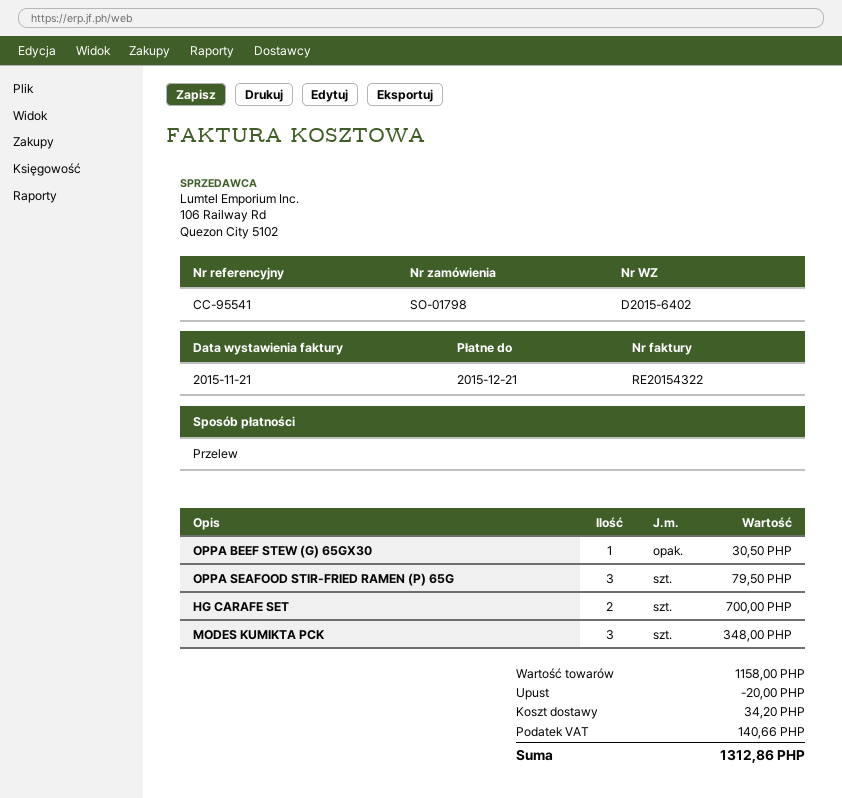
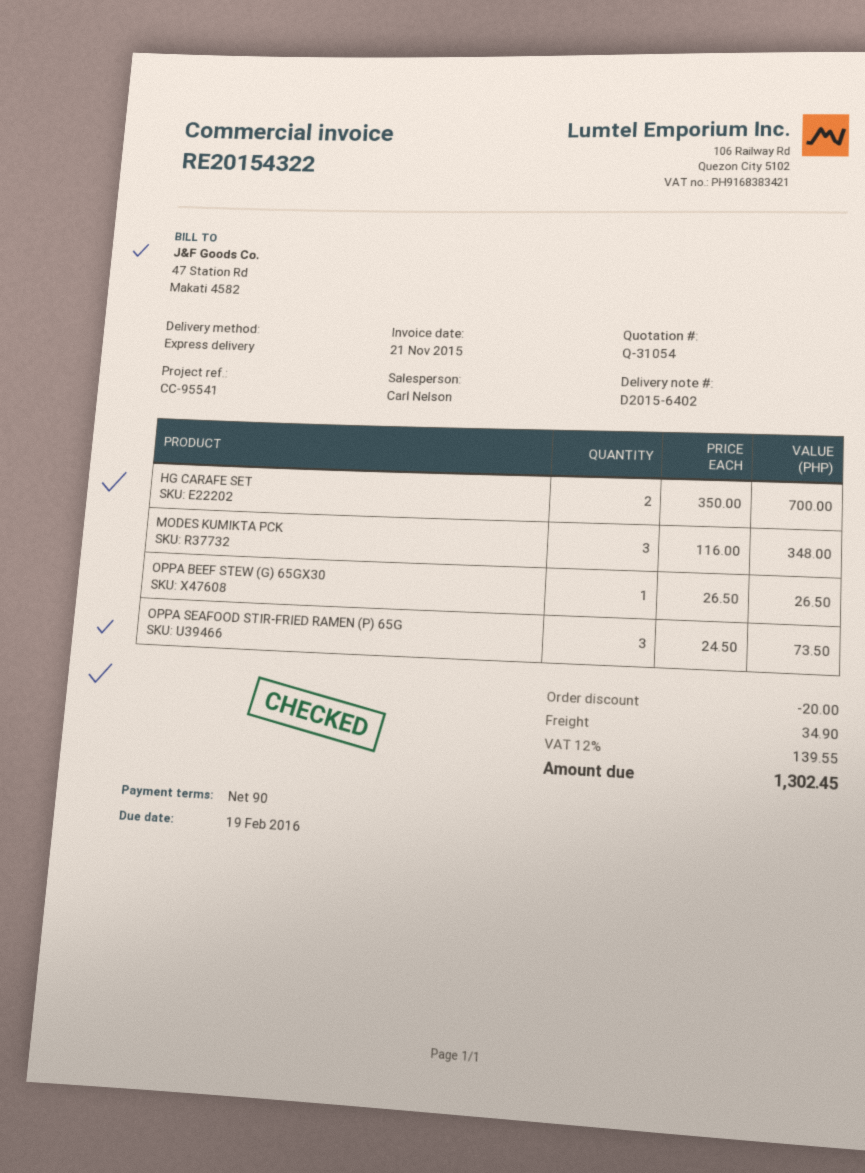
due date: 2015-12-21 -> 2016-02-19
OPPA BEEF STEW (G) 65GX30: 1 for 30.50 -> 1 for 26.50
OPPA SEAFOOD STIR-FRIED RAMEN (P) 65G: 3 for 79.50 -> 3 for 73.50
shipping: 34.20 -> 34.90
tax: 140.66 -> 139.55
total: 1312.86 -> 1302.45

